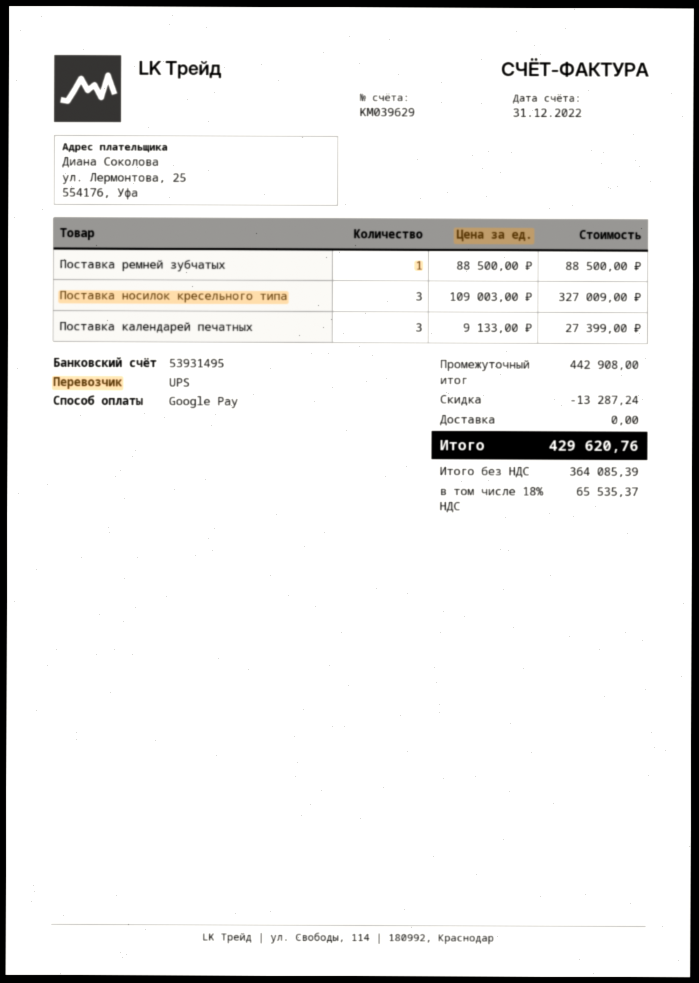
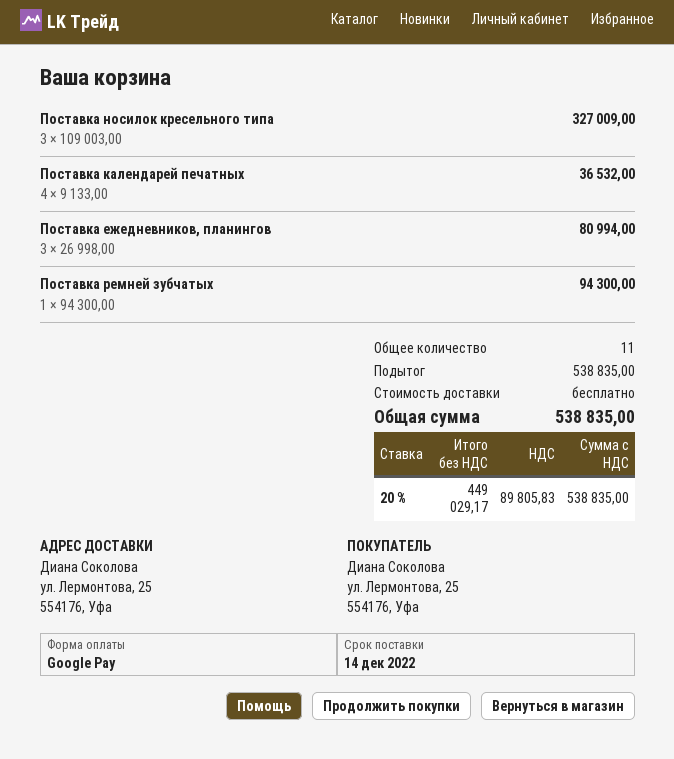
Поставка ремней зубчатых: 1 x 88500.00 = 88500.00 -> 1 x 94300.00 = 94300.00
Поставка календарей печатных: 3 x 9133.00 = 27399.00 -> 4 x 9133.00 = 36532.00
Поставка ежедневников, планингов: none -> 3 x 26998.00 = 80994.00
subtotal: 442908.00 -> 538835.00
discount: 13287.24 -> none
net: 364085.39 -> 449029.17
tax: 18% = 65535.37 -> 20% = 89805.83
total: 429620.76 -> 538835.00

